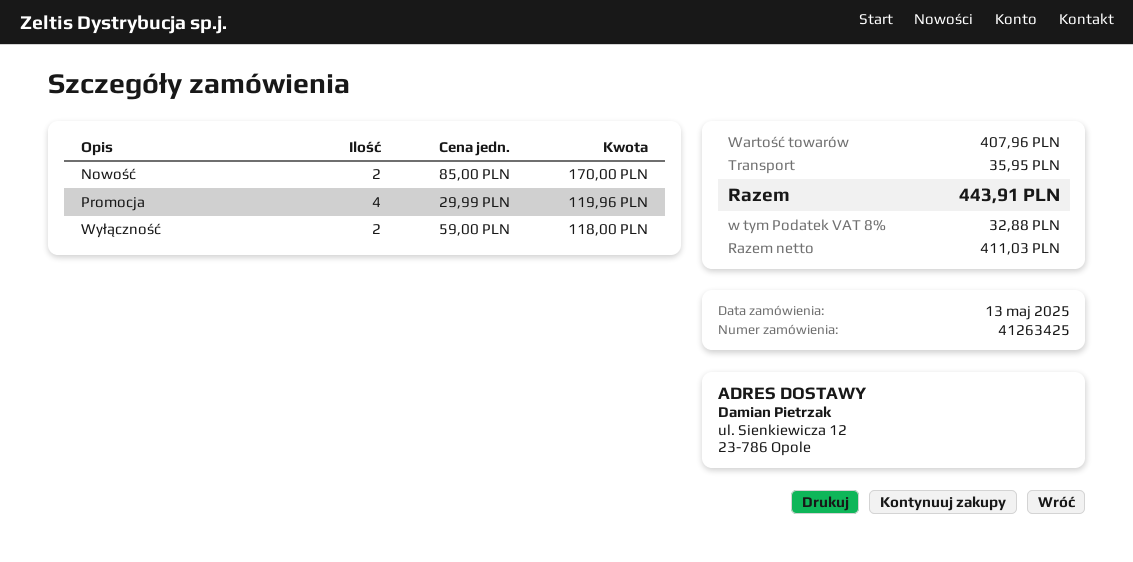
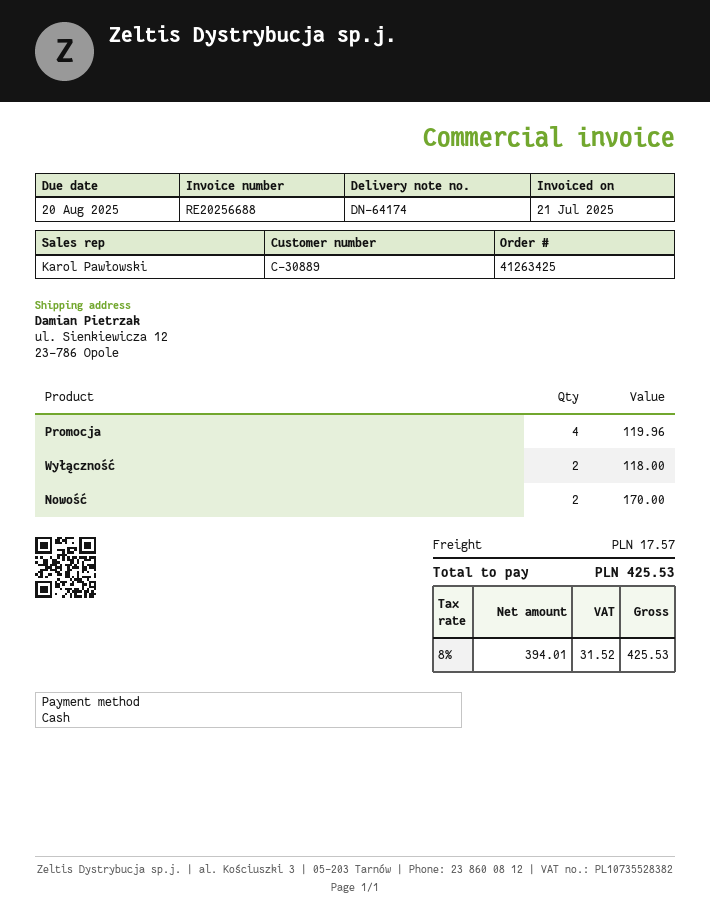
shipping: 35.95 -> 17.57
net: 411.03 -> 394.01
tax: 8% = 32.88 -> 8% = 31.52
total: 443.91 -> 425.53

